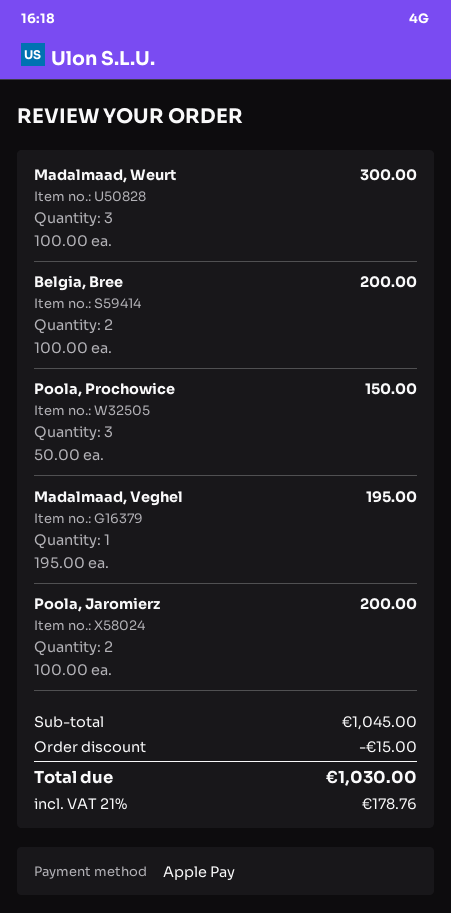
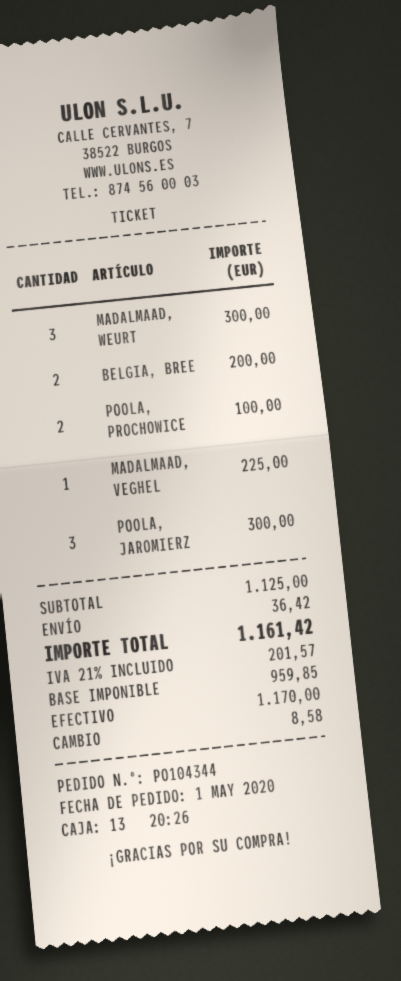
payment method: Apple Pay -> cash
Poola, Prochowice: 3 for 150.00 -> 2 for 100.00
Madalmaad, Veghel: 1 for 195.00 -> 1 for 225.00
Poola, Jaromierz: 2 for 200.00 -> 3 for 300.00
subtotal: 1045.00 -> 1125.00
discount: 15.00 -> none
shipping: none -> 36.42
tax: 21% = 178.76 -> 21% = 201.57
total: 1030.00 -> 1161.42

